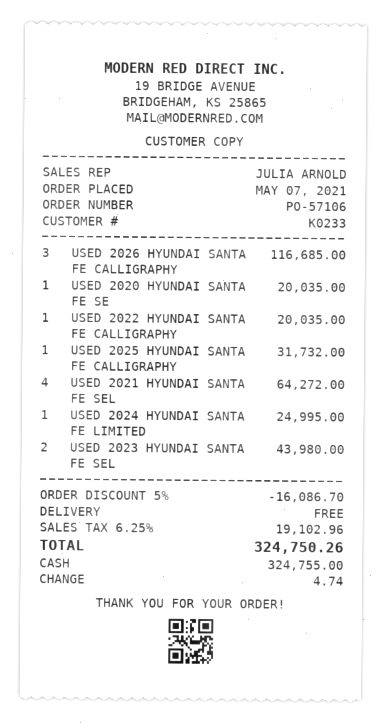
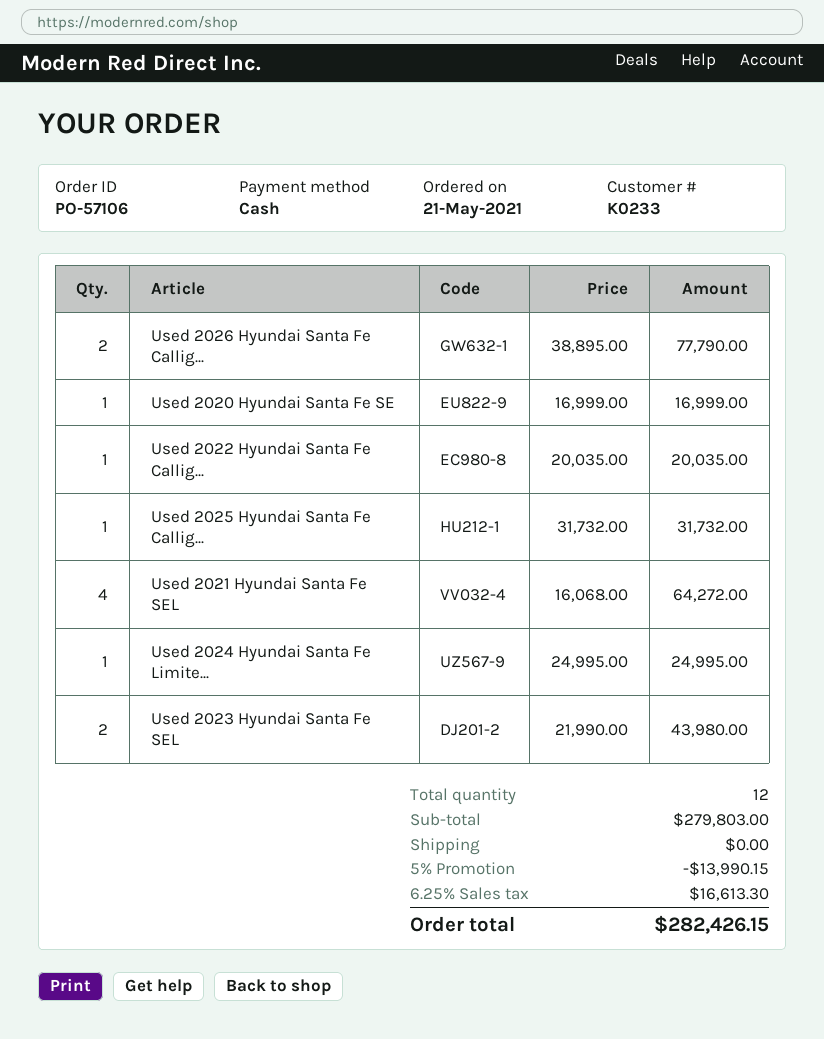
order date: 2021-05-07 -> 2021-05-21
USED 2026 HYUNDAI SANTA FE CALLIGRAPHY: 3 for 116685.00 -> 2 for 77790.00
USED 2020 HYUNDAI SANTA FE SE: 1 for 20035.00 -> 1 for 16999.00
discount: 5% = 16086.70 -> 5% = 13990.15
tax: 6.25% = 19102.96 -> 6.25% = 16613.30
total: 324750.26 -> 282426.15

